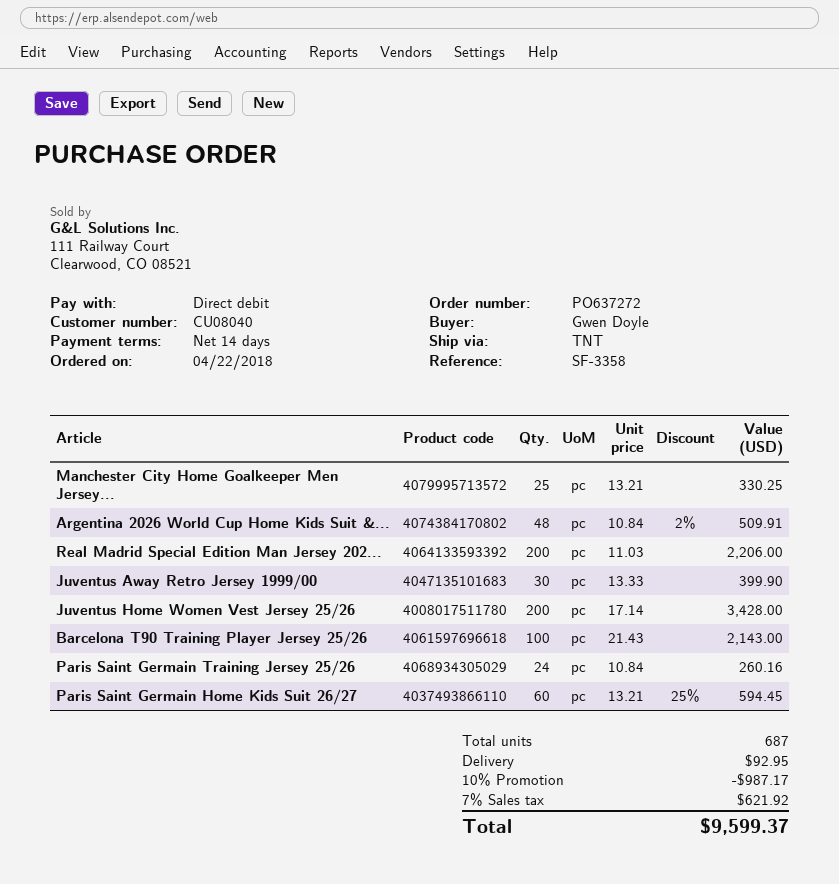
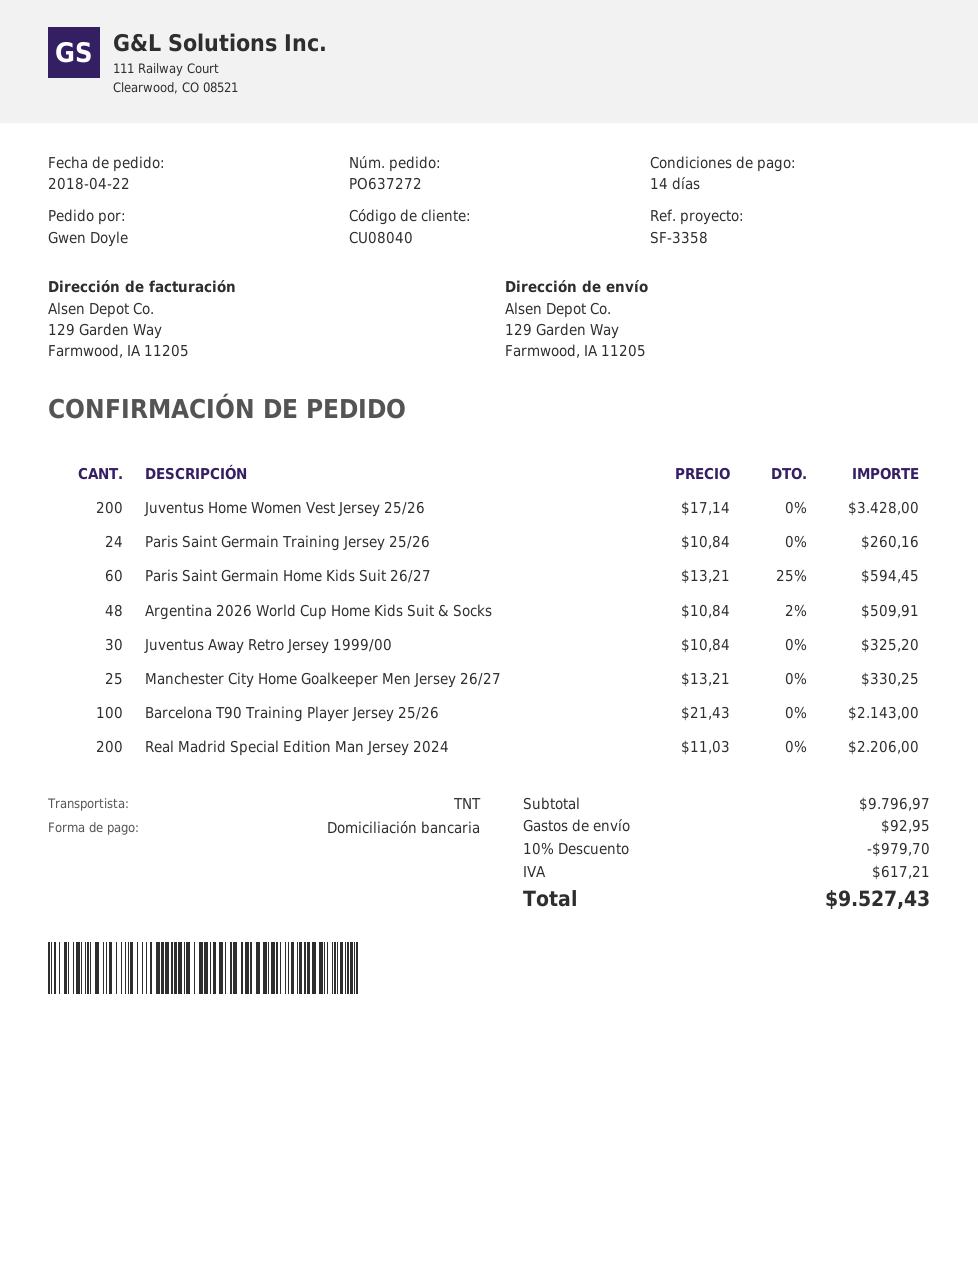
Juventus Away Retro Jersey 1999/00: 30 x 13.33 = 399.90 -> 30 x 10.84 = 325.20
discount: 10% = 987.17 -> 10% = 979.70
tax: 621.92 -> 617.21
total: 9599.37 -> 9527.43

